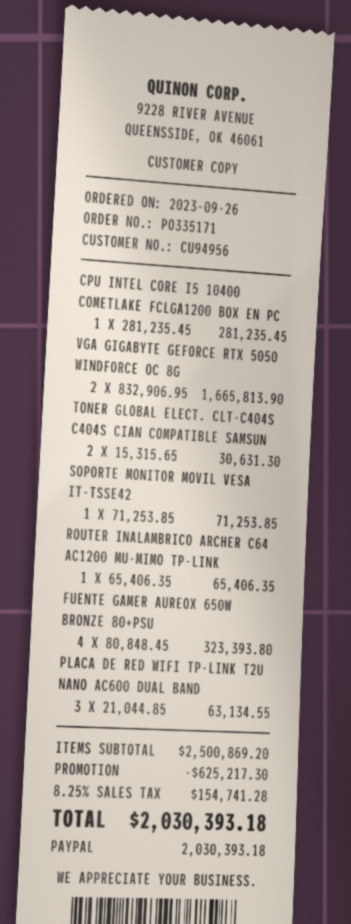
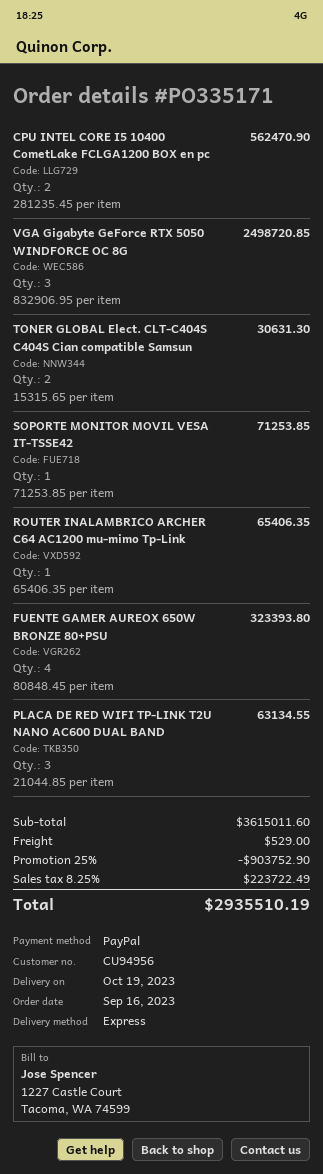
order date: 2023-09-26 -> 2023-09-16
CPU INTEL CORE I5 10400 COMETLAKE FCLGA1200 BOX EN PC: 1 x 281235.45 = 281235.45 -> 2 x 281235.45 = 562470.90
VGA GIGABYTE GEFORCE RTX 5050 WINDFORCE OC 8G: 2 x 832906.95 = 1665813.90 -> 3 x 832906.95 = 2498720.85
subtotal: 2500869.20 -> 3615011.60
discount: 625217.30 -> 903752.90
shipping: none -> 529.00
tax: 8.25% = 154741.28 -> 8.25% = 223722.49
total: 2030393.18 -> 2935510.19

